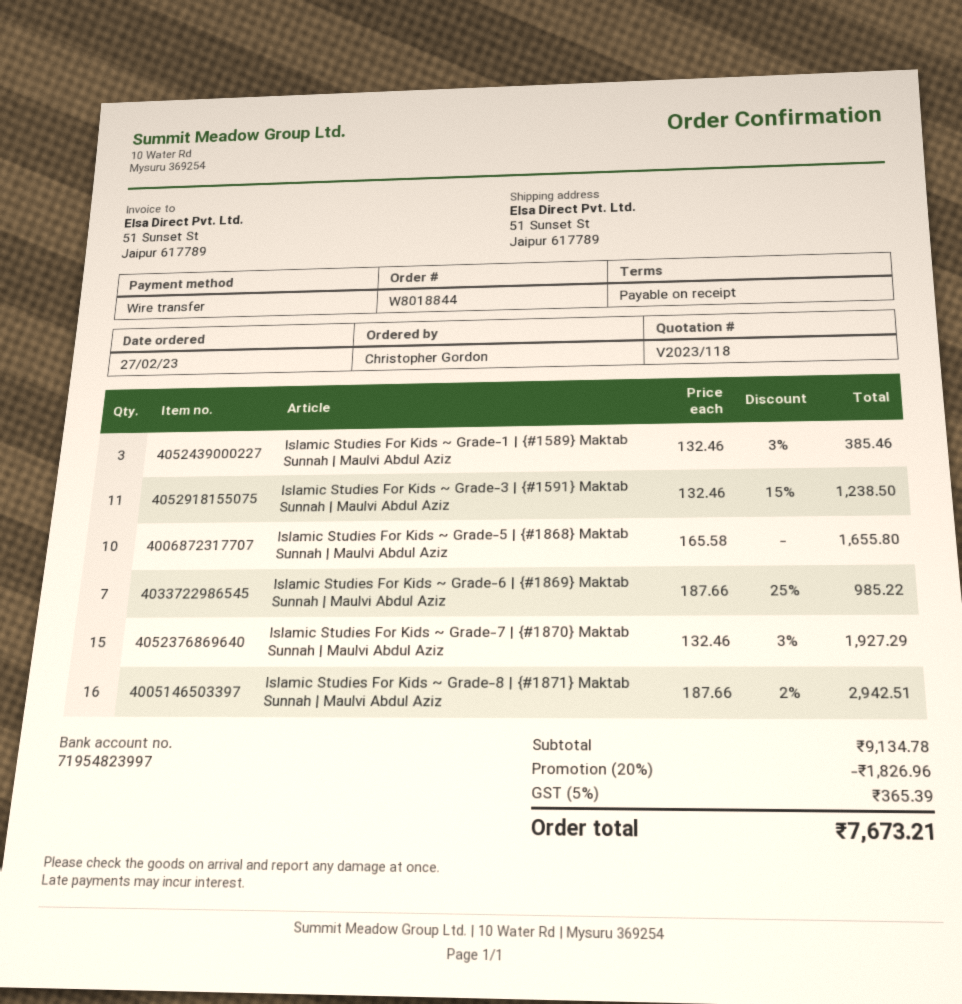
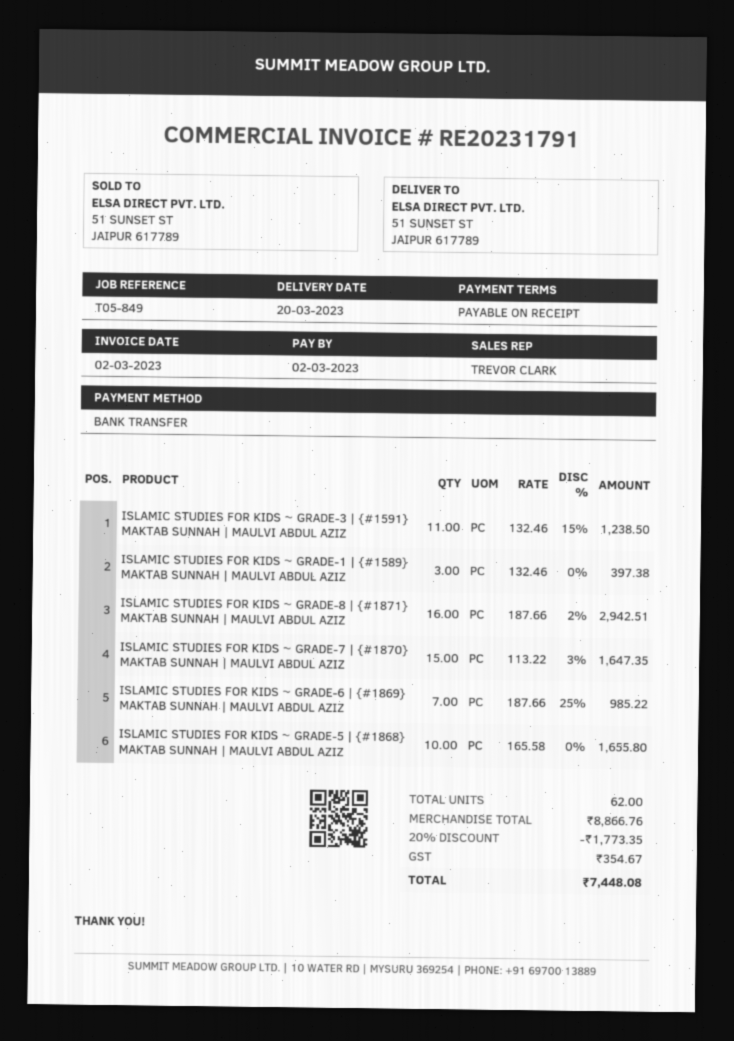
Islamic Studies For Kids ~ Grade-1 | {#1589} Maktab Sunnah | Maulvi Abdul Aziz: 3 x 132.46 - 3% = 385.46 -> 3 x 132.46 = 397.38
Islamic Studies For Kids ~ Grade-7 | {#1870} Maktab Sunnah | Maulvi Abdul Aziz: 15 x 132.46 - 3% = 1927.29 -> 15 x 113.22 - 3% = 1647.35
subtotal: 9134.78 -> 8866.76
discount: 20% = 1826.96 -> 20% = 1773.35
tax: 365.39 -> 354.67
total: 7673.21 -> 7448.08

